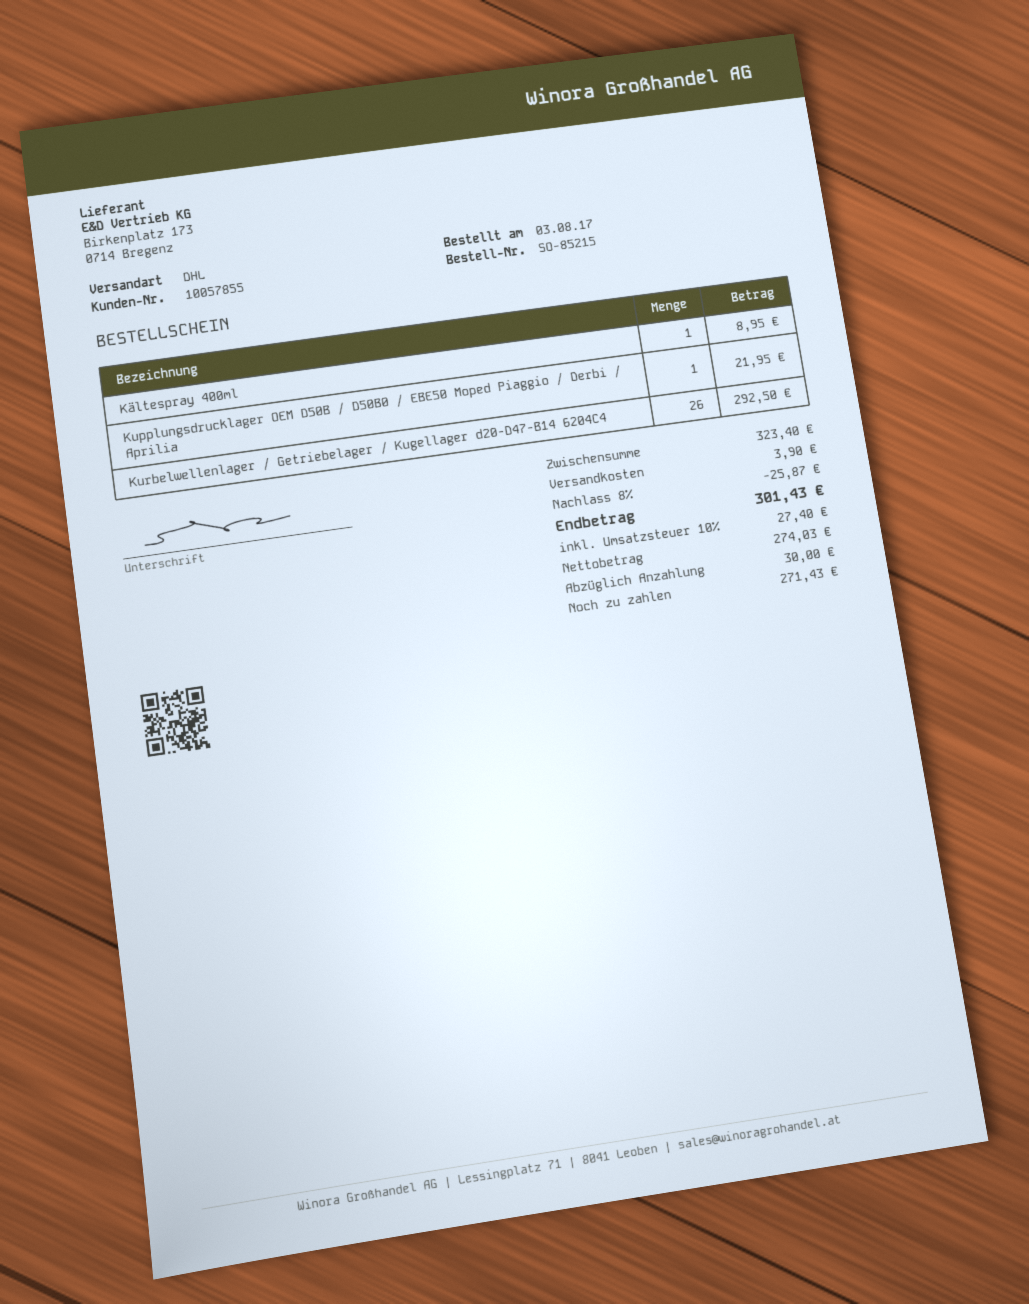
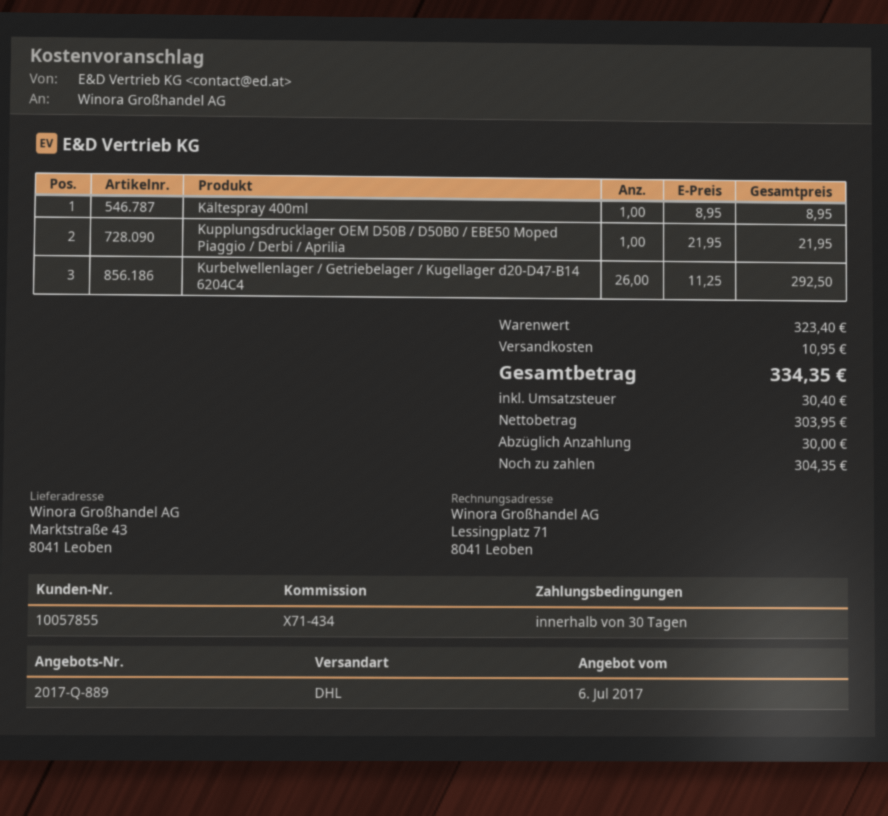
discount: 8% = 25.87 -> none
shipping: 3.90 -> 10.95
net: 274.03 -> 303.95
tax: 27.40 -> 30.40
total: 301.43 -> 334.35
balance: 271.43 -> 304.35

